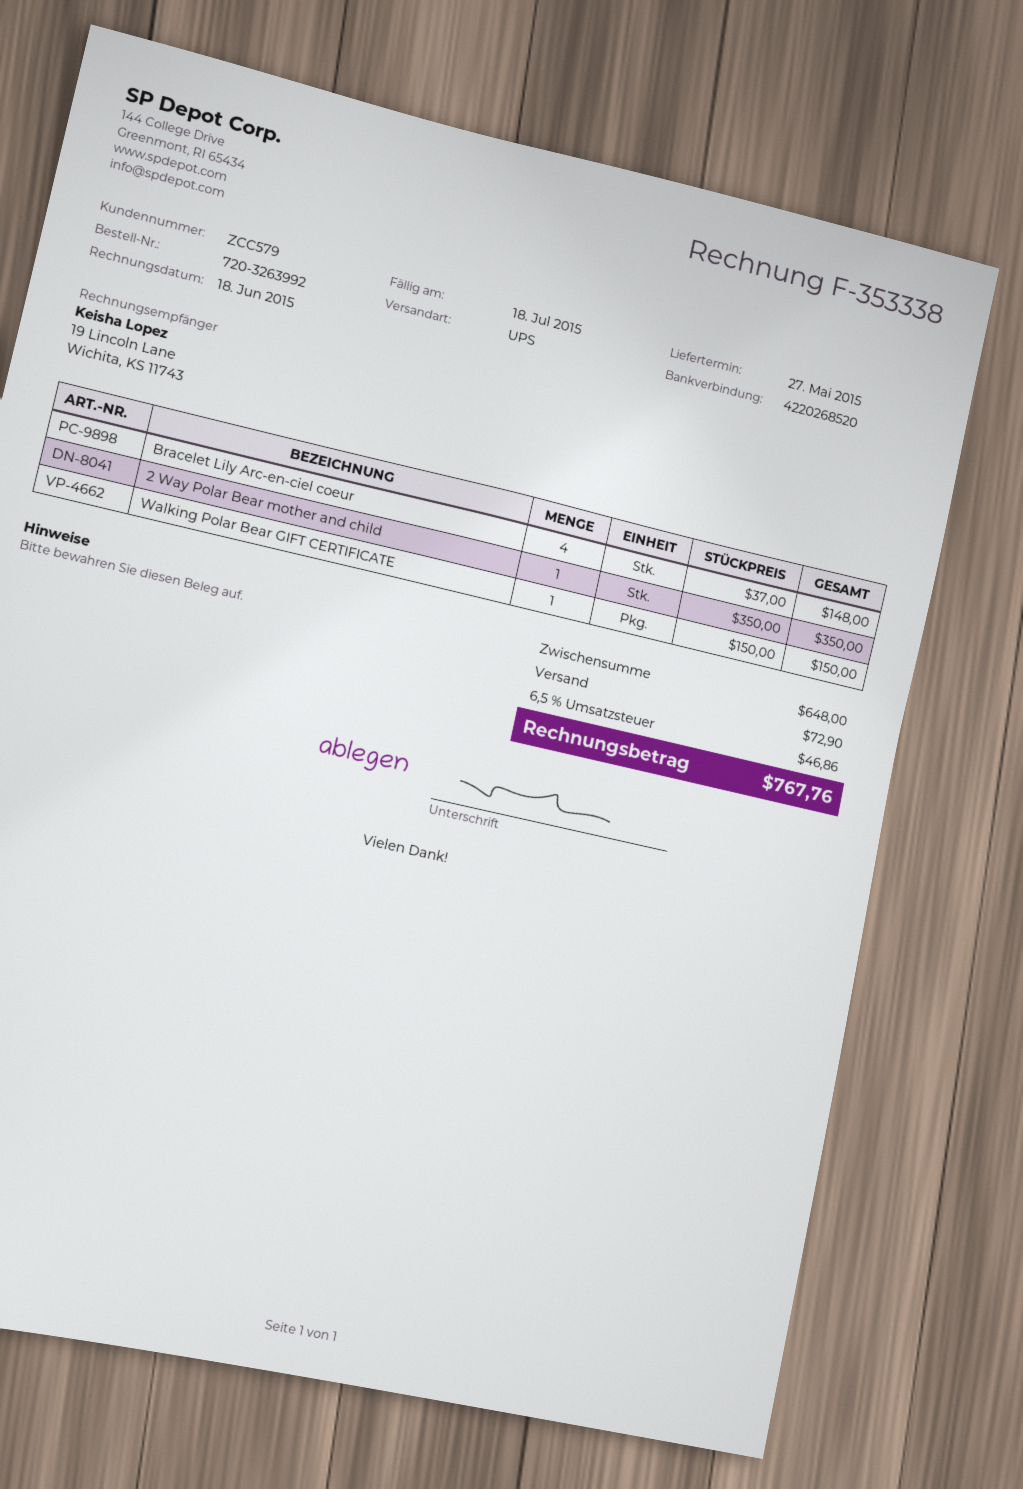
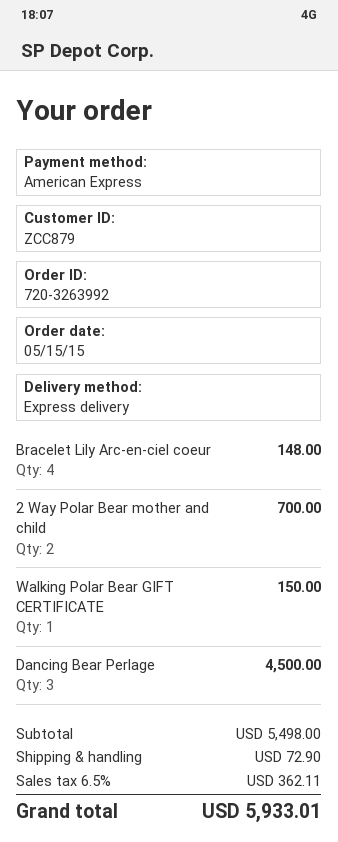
customer number: ZCC579 -> ZCC879
shipping method: UPS -> express
2 Way Polar Bear mother and child: 1 for 350.00 -> 2 for 700.00
Dancing Bear Perlage: none -> 3 for 4500.00
subtotal: 648.00 -> 5498.00
tax: 6.5% = 46.86 -> 6.5% = 362.11
total: 767.76 -> 5933.01

